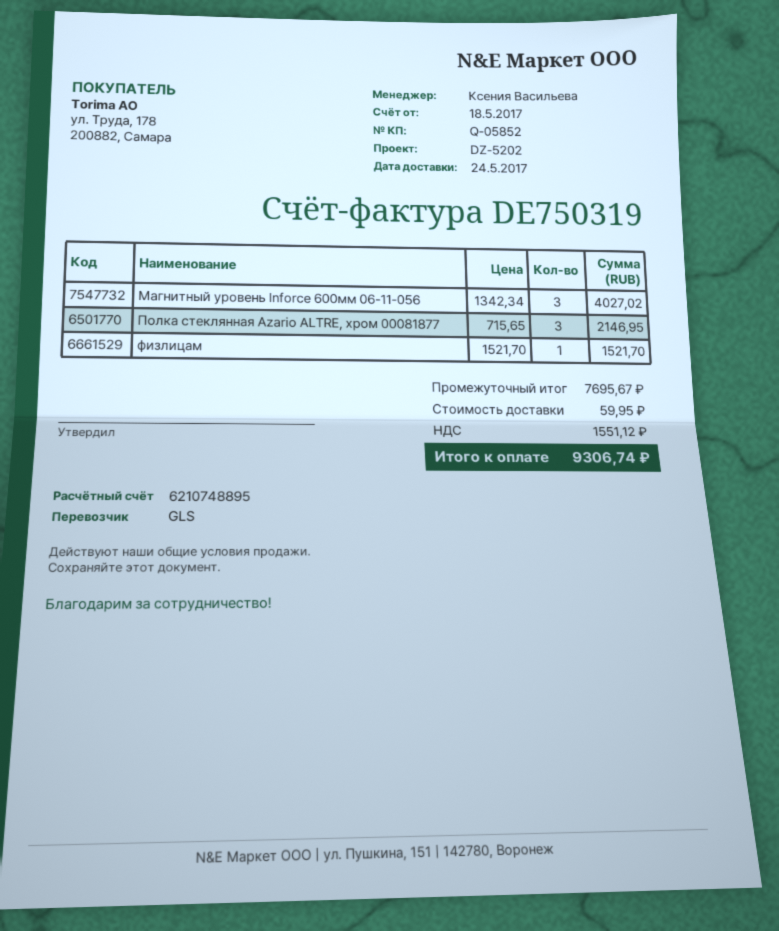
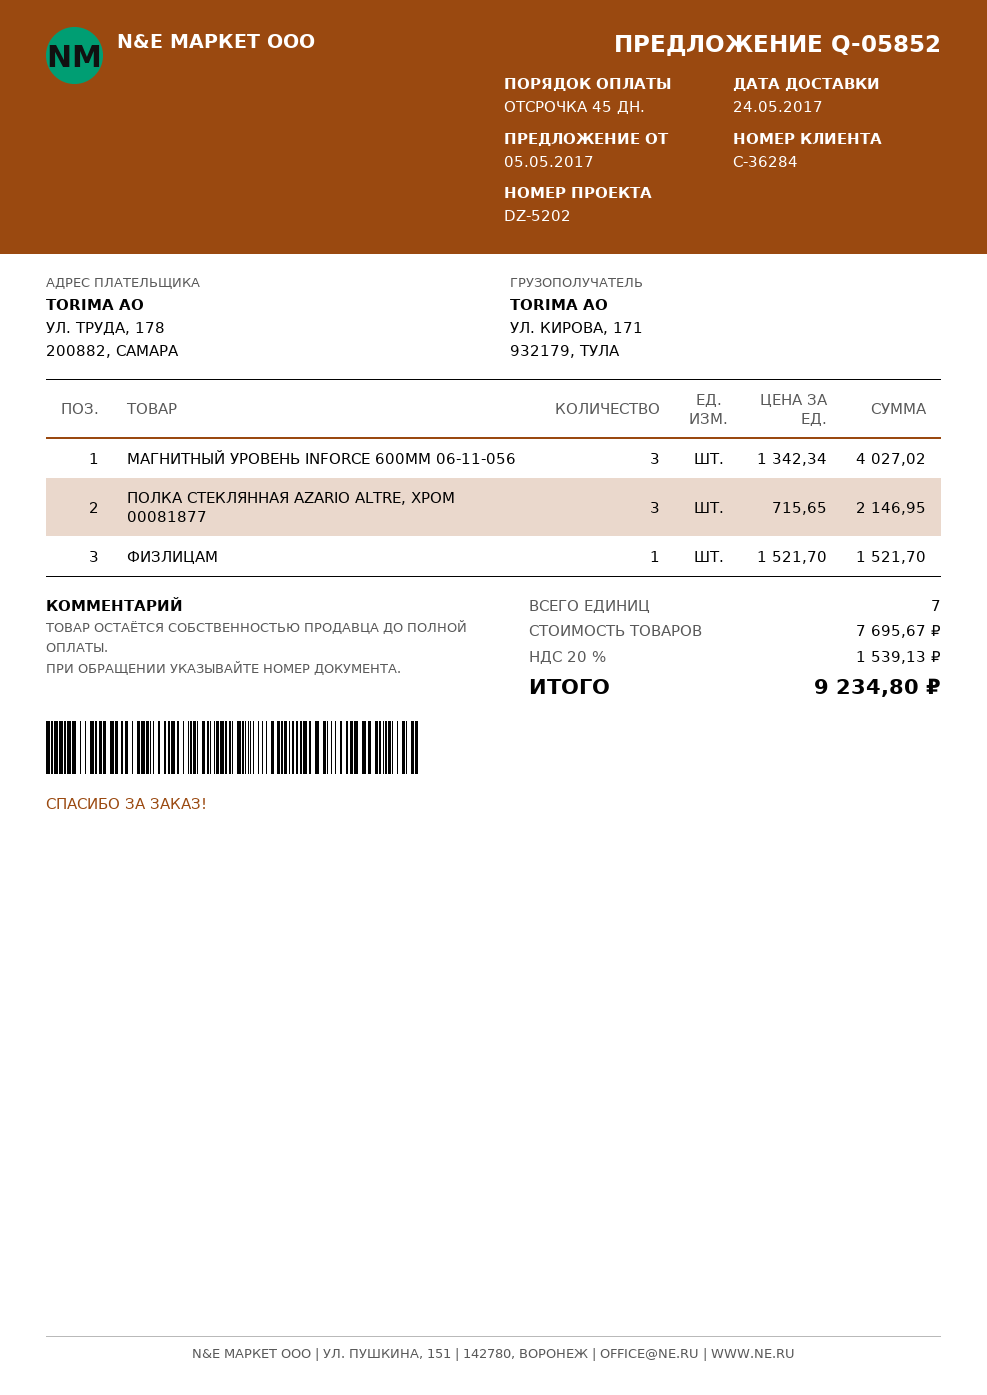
shipping: 59.95 -> none
tax: 1551.12 -> 1539.13
total: 9306.74 -> 9234.80

